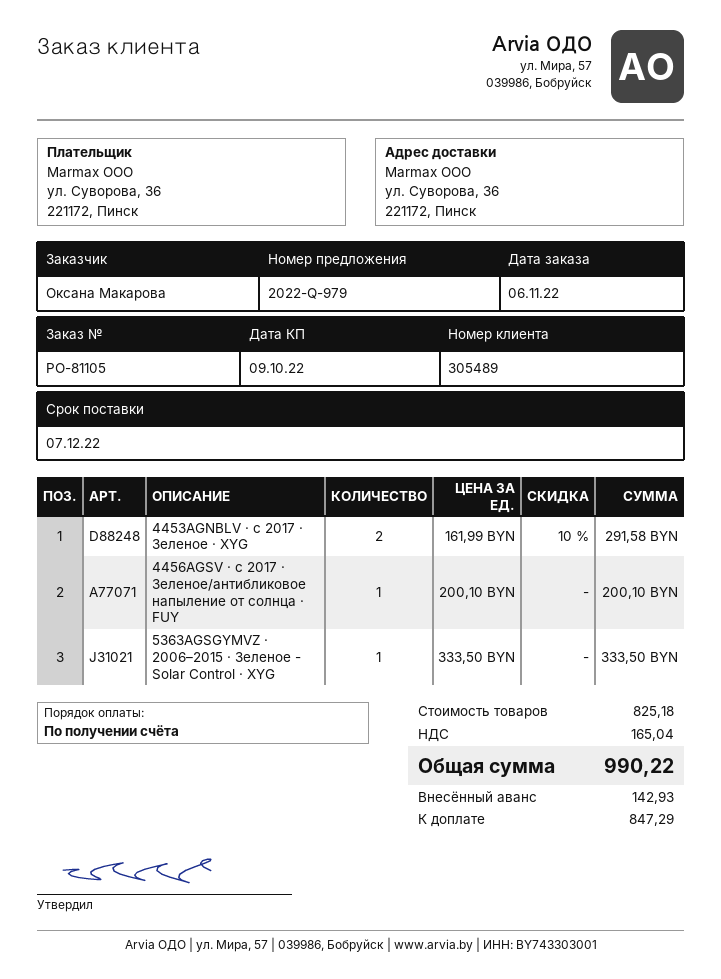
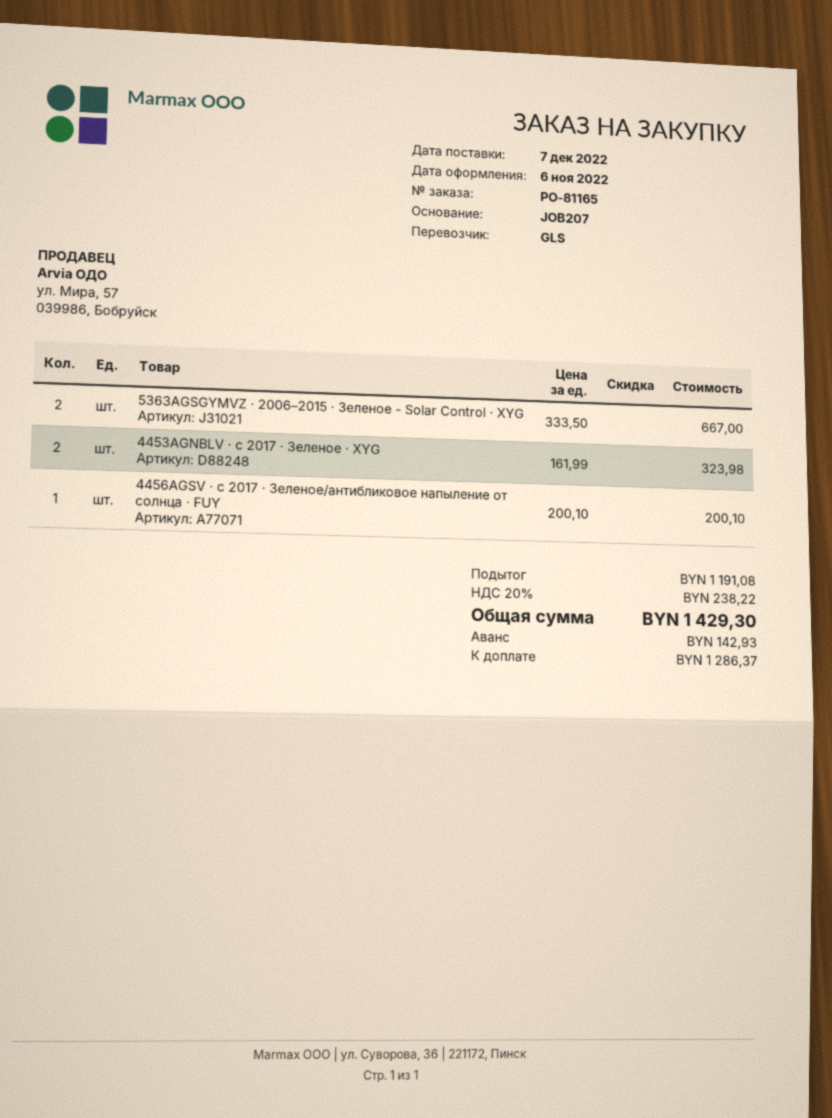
order number: PO-81105 -> PO-81165
4453AGNBLV · с 2017 · Зеленое · XYG: 2 x 161.99 - 10% = 291.58 -> 2 x 161.99 = 323.98
5363AGSGYMVZ · 2006–2015 · Зеленое - Solar Control · XYG: 1 x 333.50 = 333.50 -> 2 x 333.50 = 667.00
subtotal: 825.18 -> 1191.08
tax: 165.04 -> 238.22
total: 990.22 -> 1429.30
balance: 847.29 -> 1286.37

